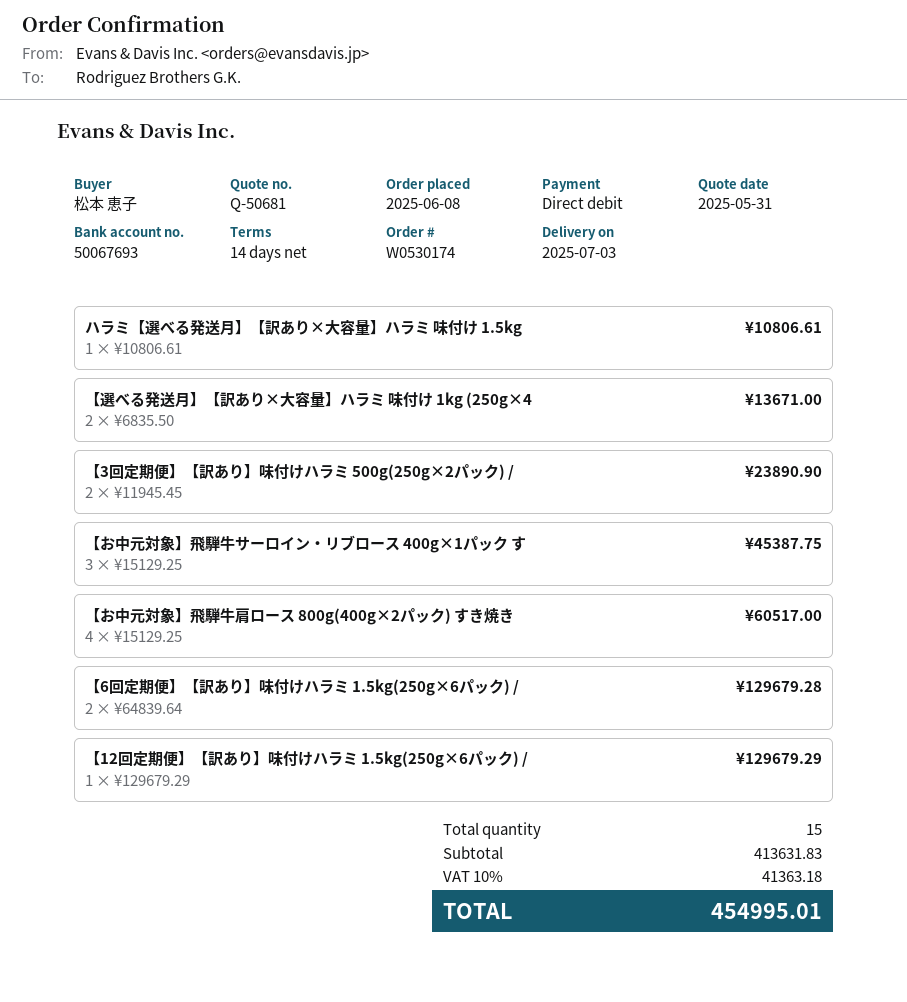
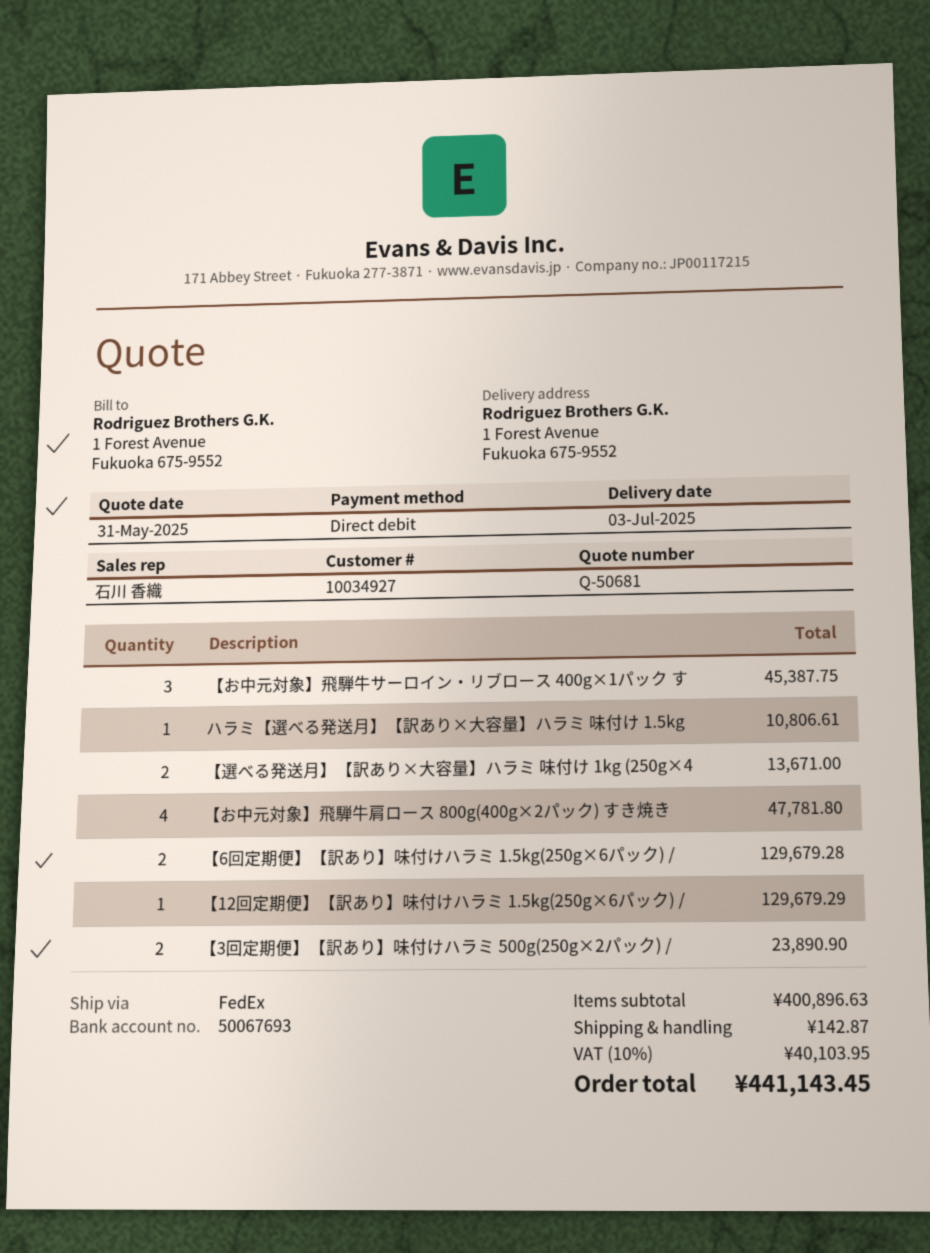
【お中元対象】飛騨牛肩ロース 800g(400g×2パック) すき焼き: 4 for 60517.00 -> 4 for 47781.80
subtotal: 413631.83 -> 400896.63
shipping: none -> 142.87
tax: 10% = 41363.18 -> 10% = 40103.95
total: 454995.01 -> 441143.45

